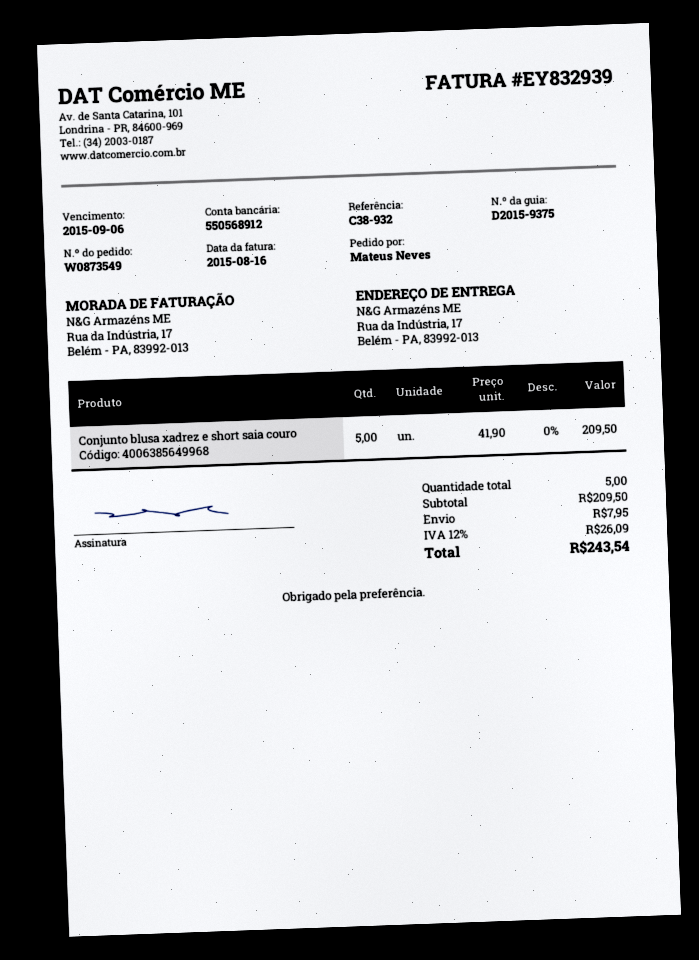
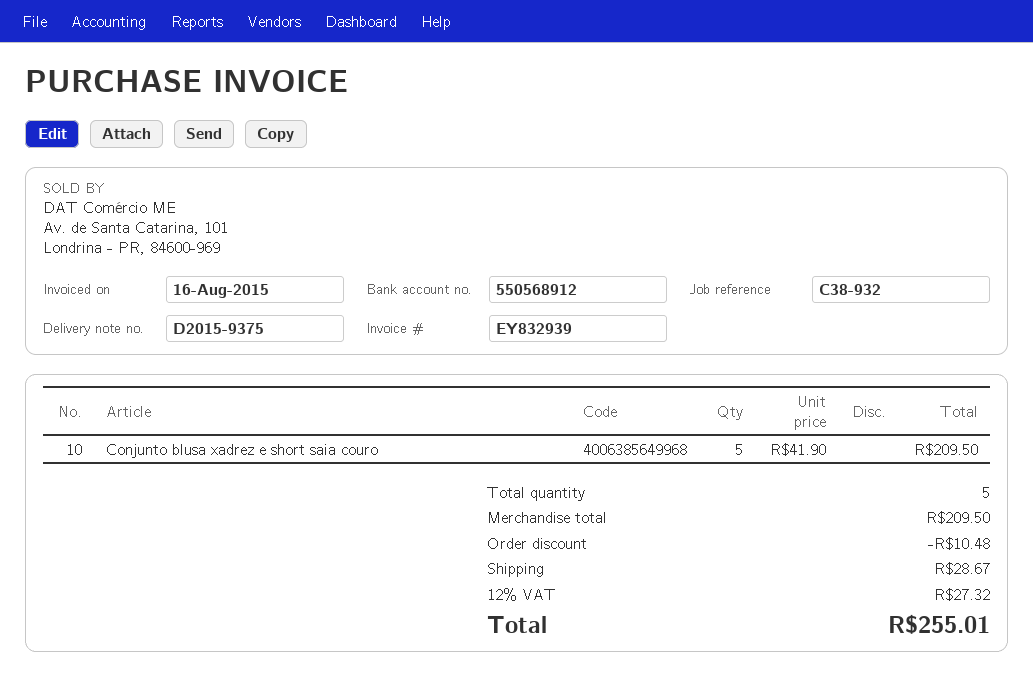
discount: none -> 10.48
shipping: 7.95 -> 28.67
tax: 12% = 26.09 -> 12% = 27.32
total: 243.54 -> 255.01

